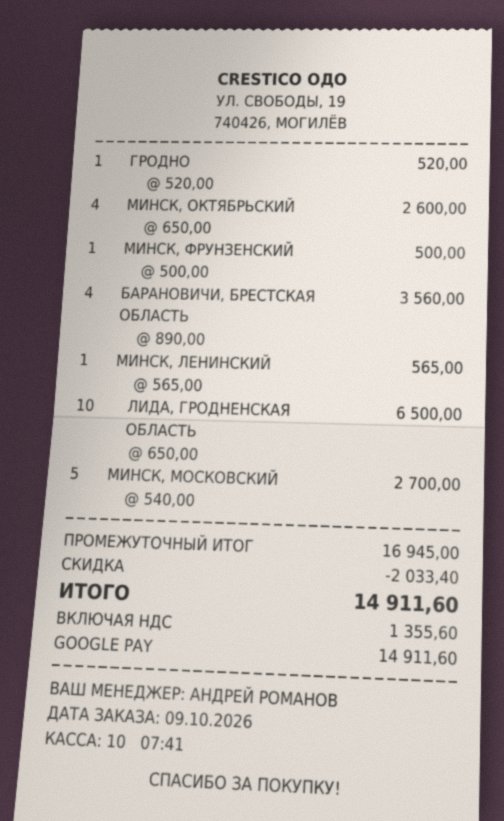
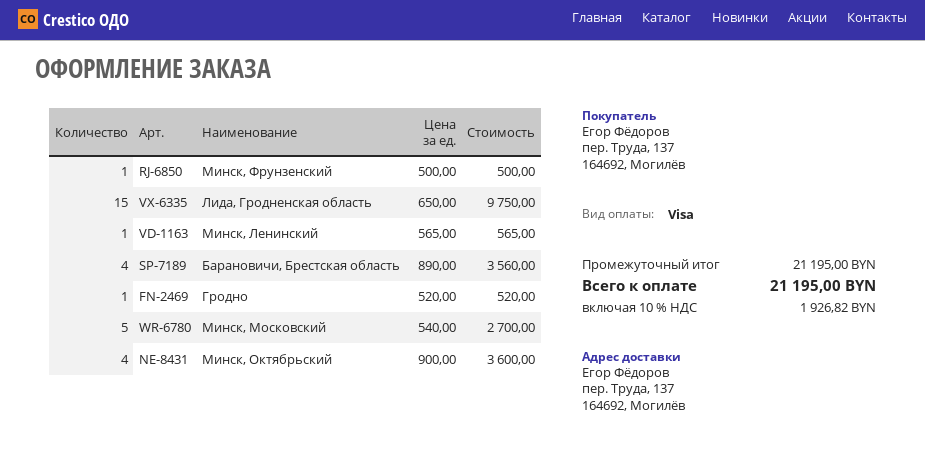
payment method: Google Pay -> Visa
МИНСК, ОКТЯБРЬСКИЙ: 4 x 650.00 = 2600.00 -> 4 x 900.00 = 3600.00
ЛИДА, ГРОДНЕНСКАЯ ОБЛАСТЬ: 10 x 650.00 = 6500.00 -> 15 x 650.00 = 9750.00
subtotal: 16945.00 -> 21195.00
discount: 2033.40 -> none
tax: 1355.60 -> 1926.82
total: 14911.60 -> 21195.00

